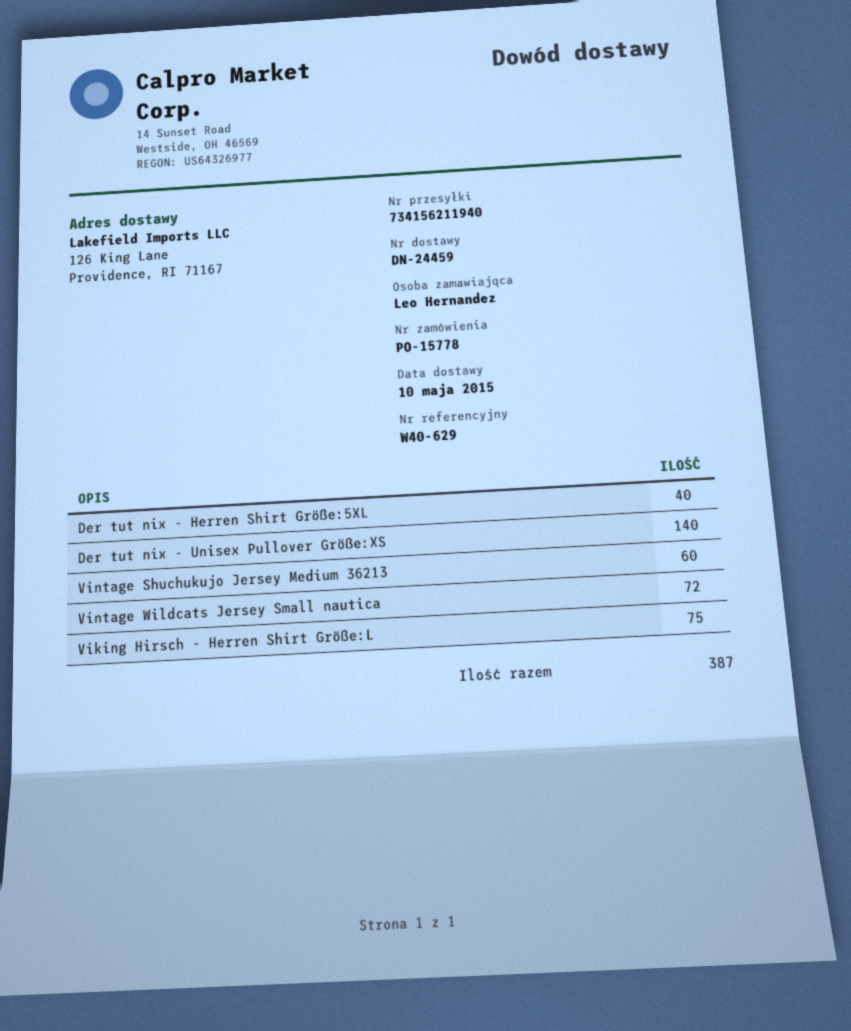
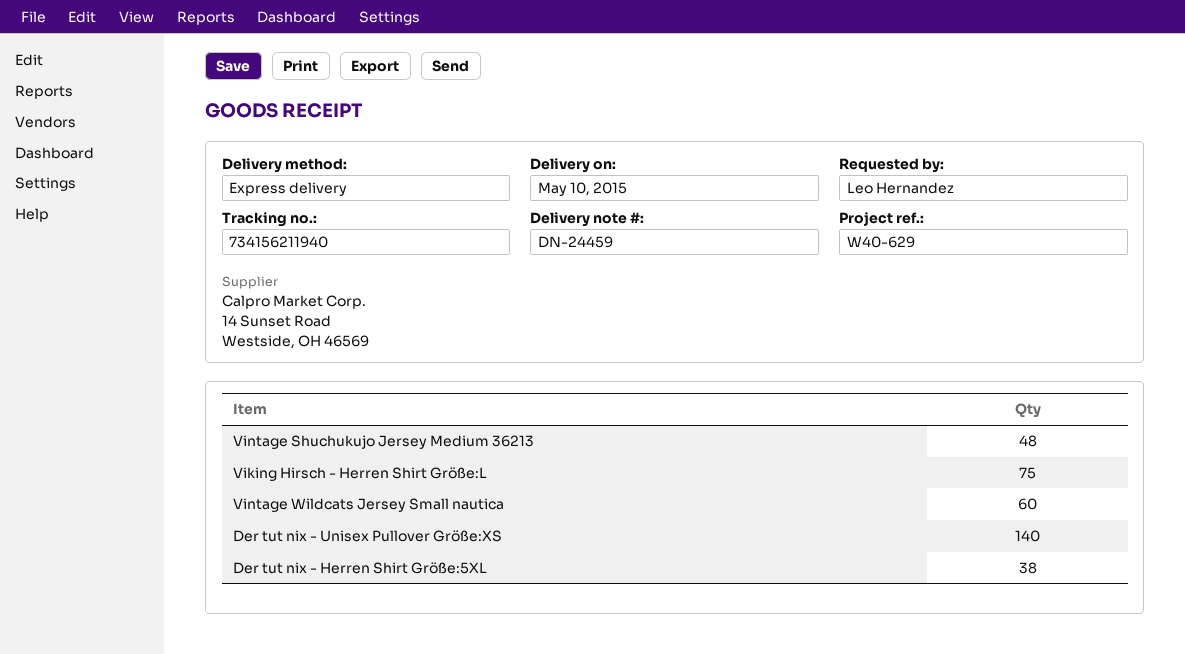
Der tut nix - Herren Shirt Größe:5XL: 40 -> 38
Vintage Shuchukujo Jersey Medium 36213: 60 -> 48
Vintage Wildcats Jersey Small nautica: 72 -> 60

